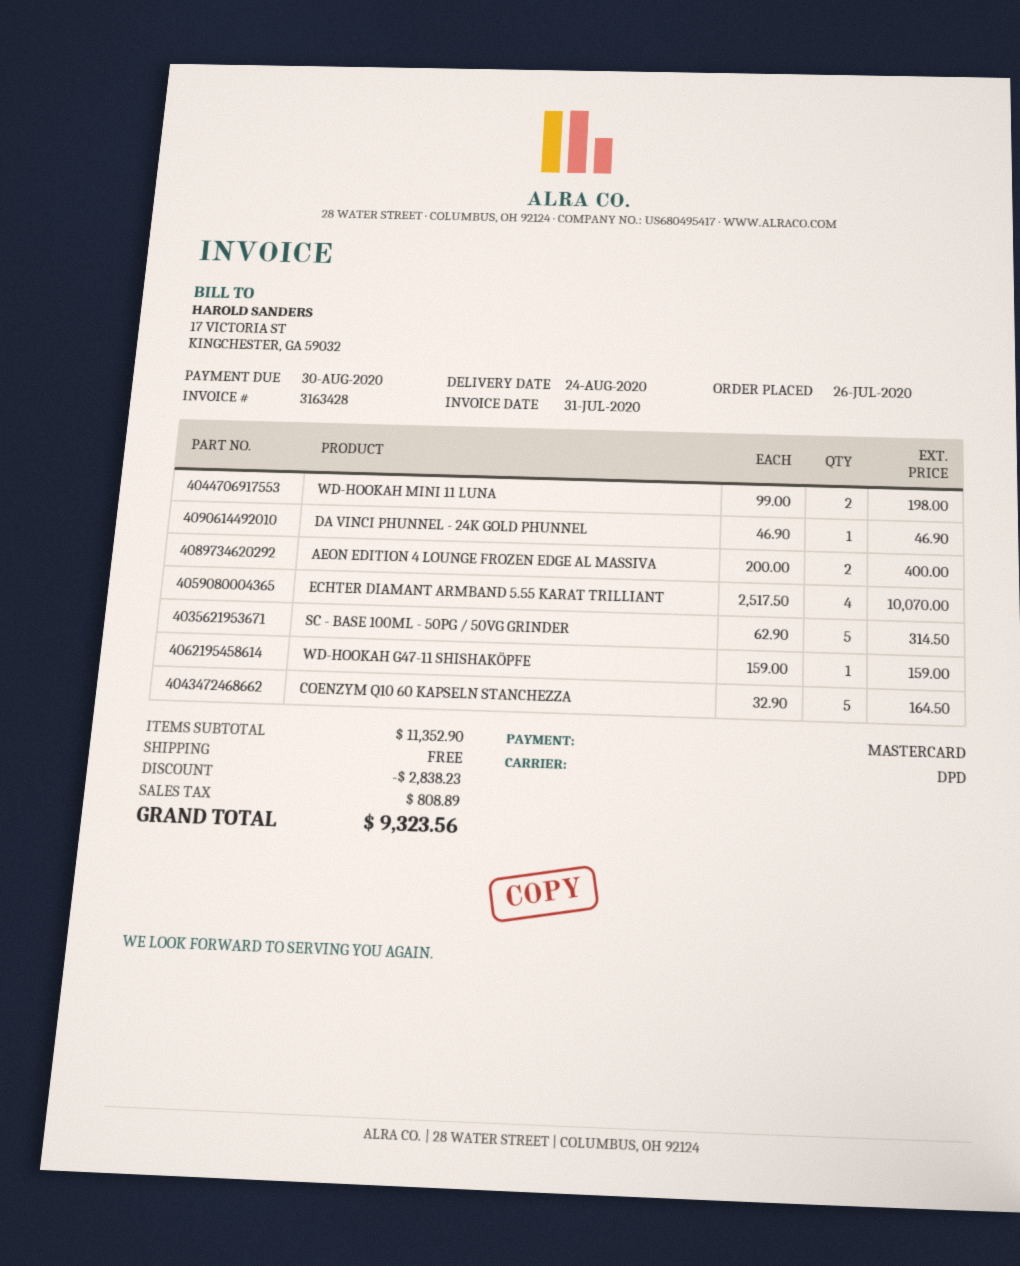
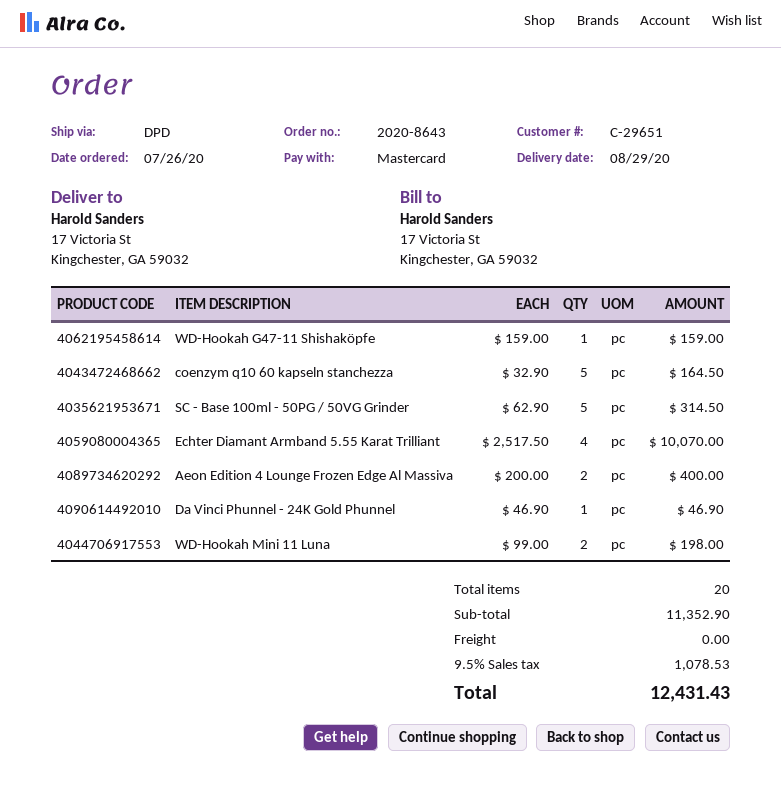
delivery date: 2020-08-24 -> 2020-08-29
discount: 2838.23 -> none
tax: 808.89 -> 1078.53
total: 9323.56 -> 12431.43

